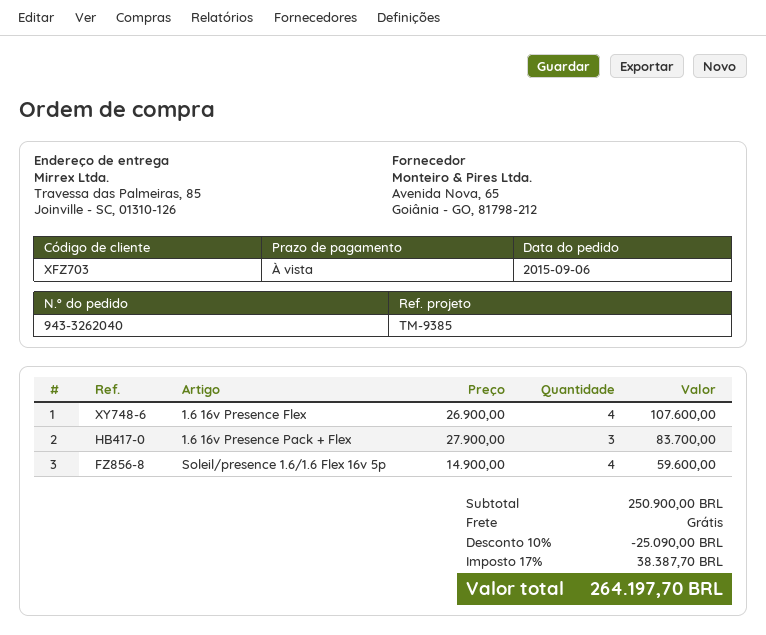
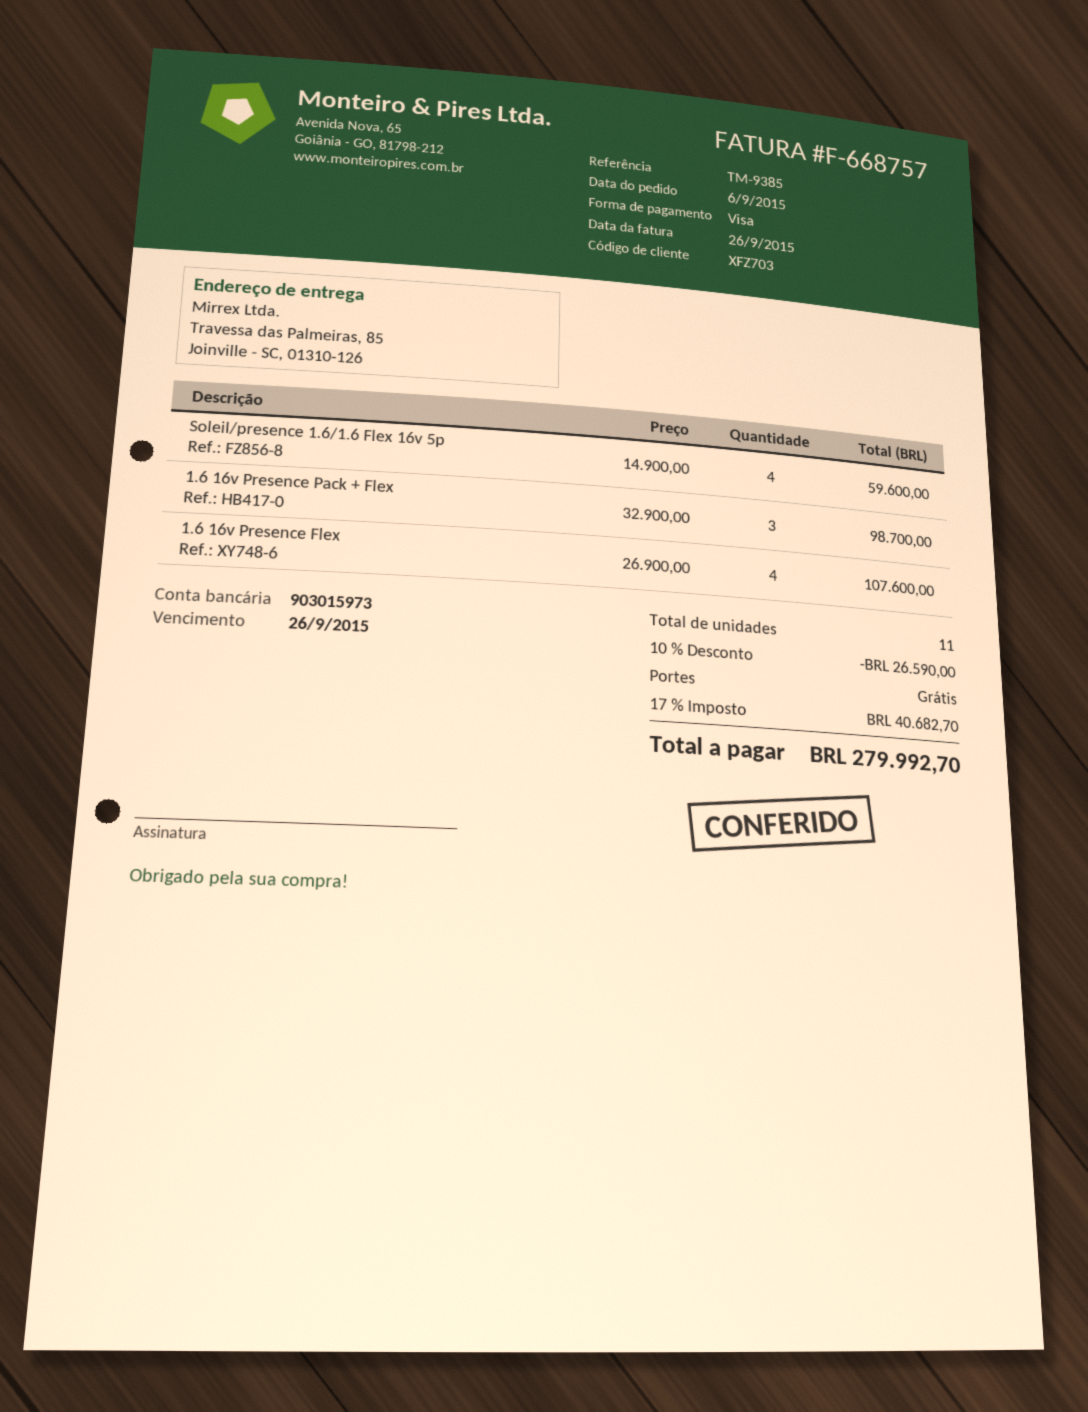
1.6 16v Presence Pack + Flex: 3 x 27900.00 = 83700.00 -> 3 x 32900.00 = 98700.00
discount: 10% = 25090.00 -> 10% = 26590.00
tax: 17% = 38387.70 -> 17% = 40682.70
total: 264197.70 -> 279992.70

